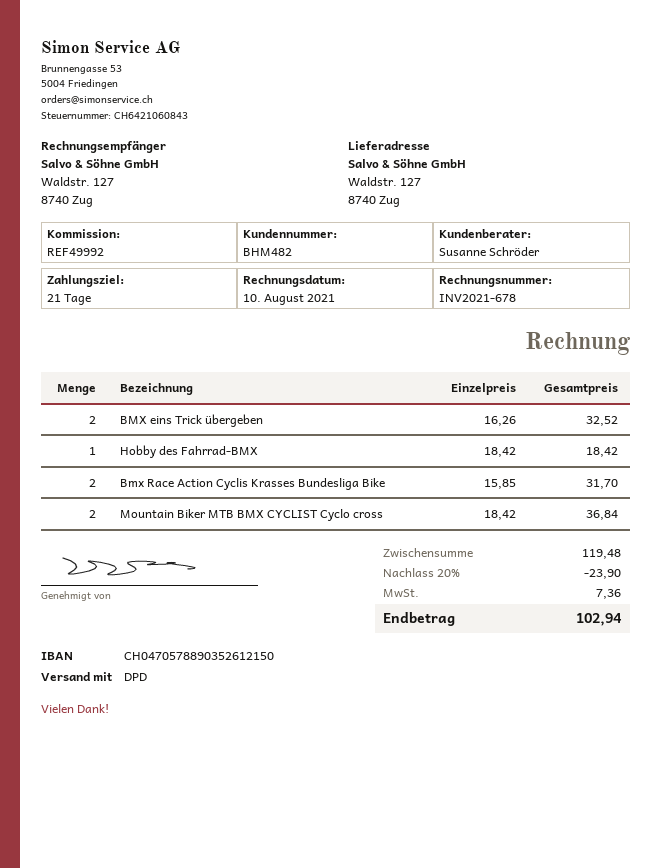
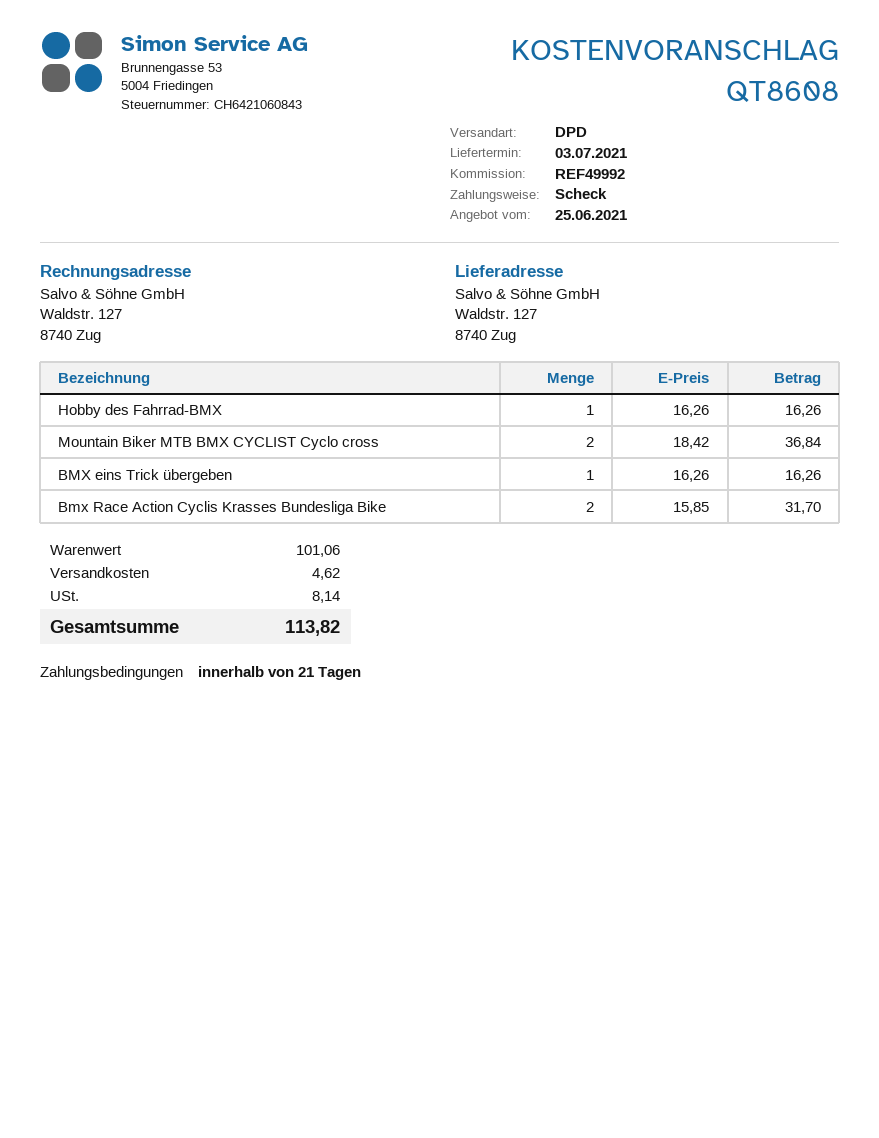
BMX eins Trick übergeben: 2 x 16.26 = 32.52 -> 1 x 16.26 = 16.26
Hobby des Fahrrad-BMX: 1 x 18.42 = 18.42 -> 1 x 16.26 = 16.26
subtotal: 119.48 -> 101.06
discount: 20% = 23.90 -> none
shipping: none -> 4.62
tax: 7.36 -> 8.14
total: 102.94 -> 113.82

